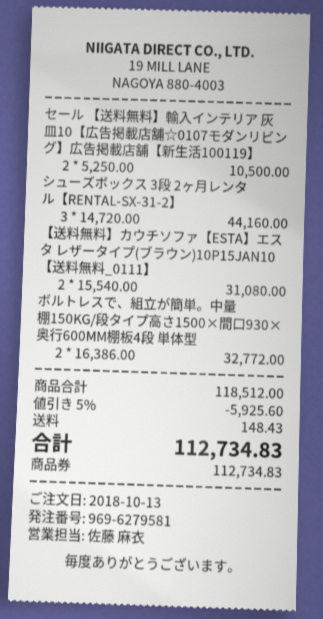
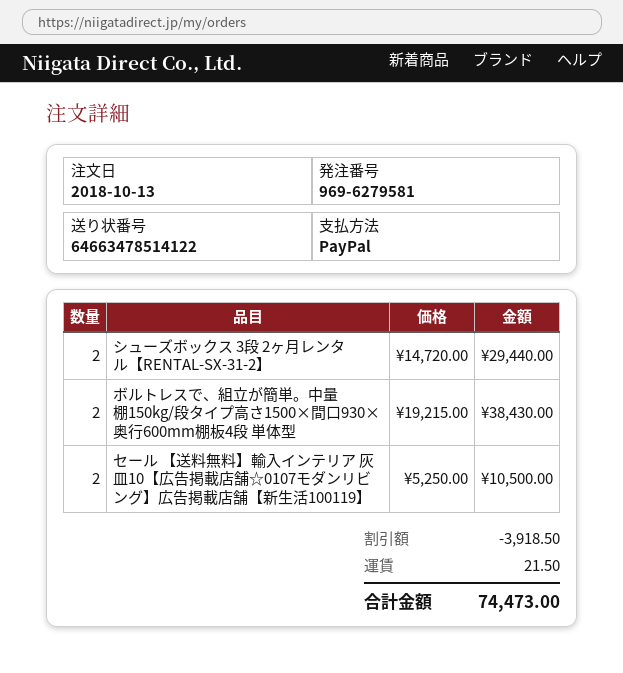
payment method: gift card -> PayPal
シューズボックス 3段 2ヶ月レンタル【RENTAL-SX-31-2】: 3 x 14720.00 = 44160.00 -> 2 x 14720.00 = 29440.00
【送料無料】カウチソファ【ESTA】エスタ レザータイプ(ブラウン)10P15JAN10 【送料無料_0111】: 2 x 15540.00 = 31080.00 -> none
ボルトレスで、組立が簡単。中量棚150KG/段タイプ高さ1500×間口930×奥行600MM棚板4段 単体型: 2 x 16386.00 = 32772.00 -> 2 x 19215.00 = 38430.00
discount: 5925.60 -> 3918.50
shipping: 148.43 -> 21.50
total: 112734.83 -> 74473.00

